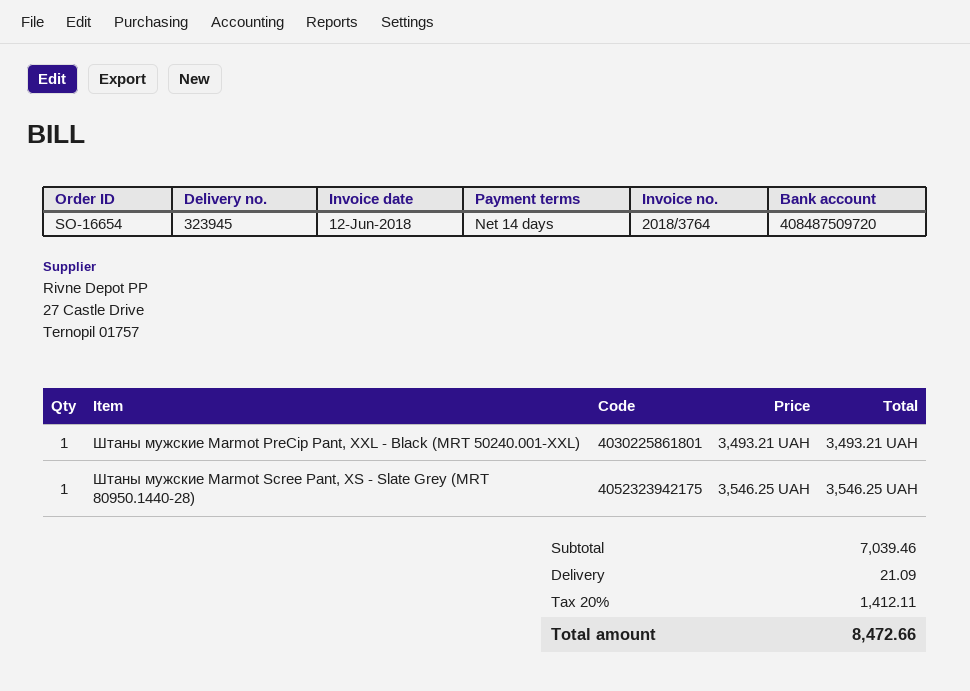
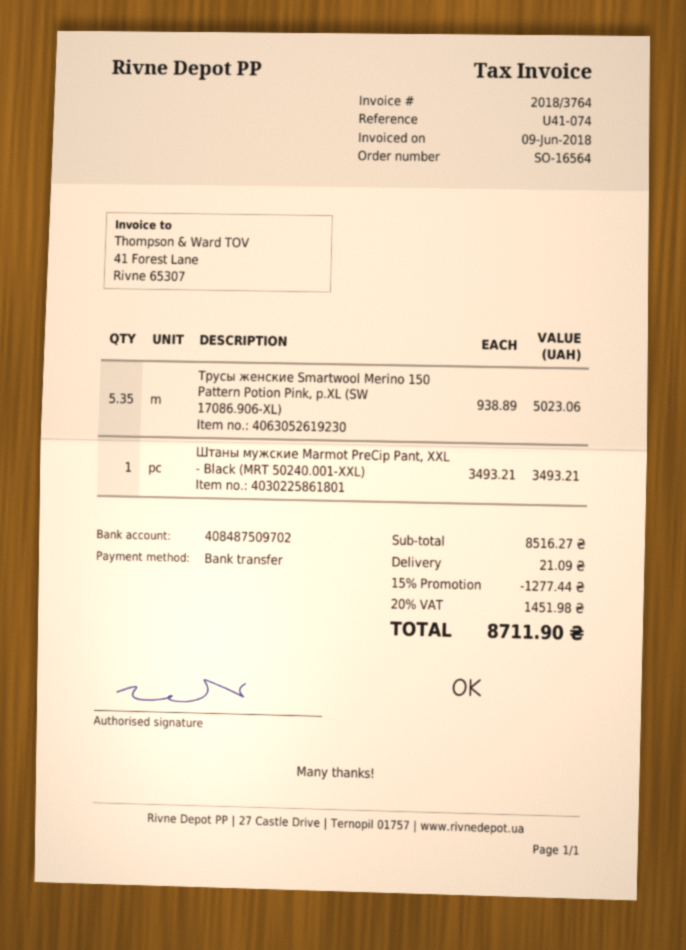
order number: SO-16654 -> SO-16564
invoice date: 2018-06-12 -> 2018-06-09
bank account: 408487509720 -> 408487509702
Штаны мужские Marmot Scree Pant, XS - Slate Grey (MRT 80950.1440-28): 1 x 3546.25 = 3546.25 -> none
Трусы женские Smartwool Merino 150 Pattern Potion Pink, р.XL (SW 17086.906-XL): none -> 5.35 x 938.89 = 5023.06
subtotal: 7039.46 -> 8516.27
discount: none -> 15% = 1277.44
tax: 20% = 1412.11 -> 20% = 1451.98
total: 8472.66 -> 8711.90

